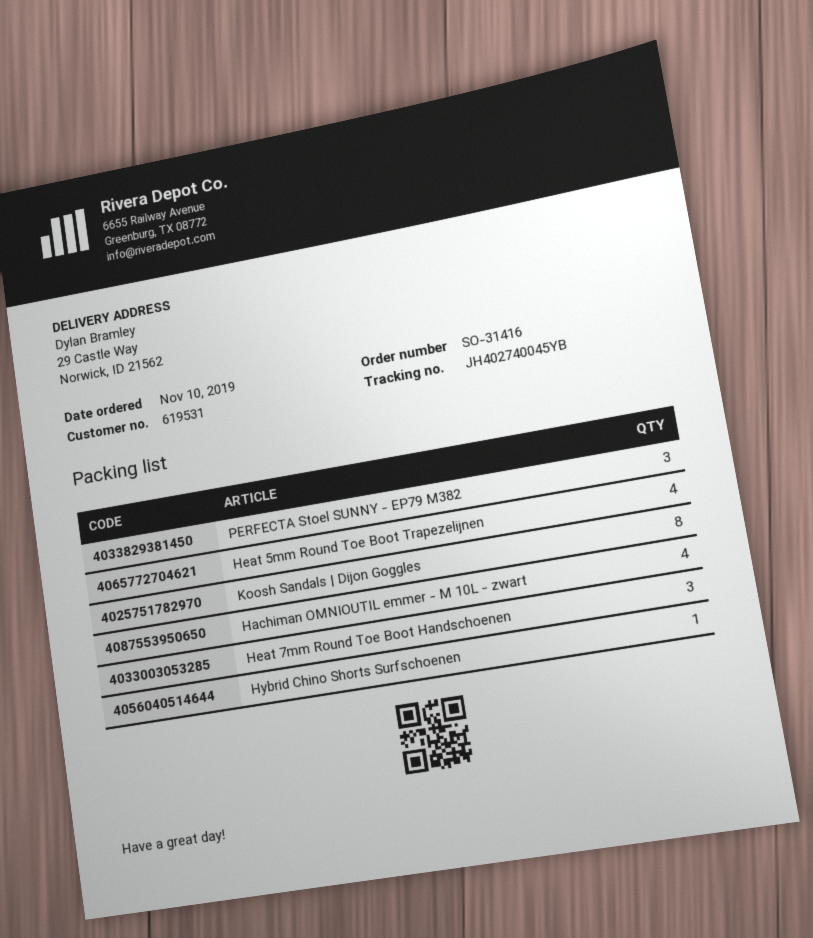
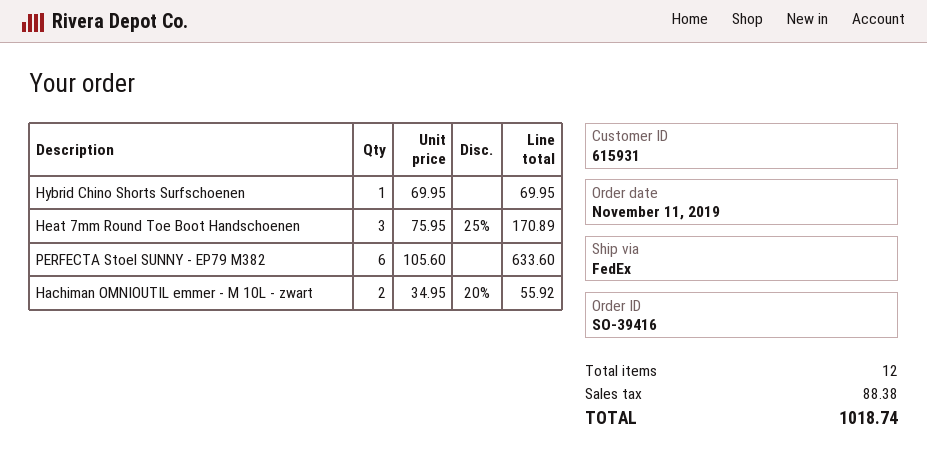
order number: SO-31416 -> SO-39416
order date: 2019-11-10 -> 2019-11-11
customer number: 619531 -> 615931
PERFECTA Stoel SUNNY - EP79 M382: 3 -> 6
Heat 5mm Round Toe Boot Trapezelijnen: 4 -> none
Koosh Sandals | Dijon Goggles: 8 -> none
Hachiman OMNIOUTIL emmer - M 10L - zwart: 4 -> 2

